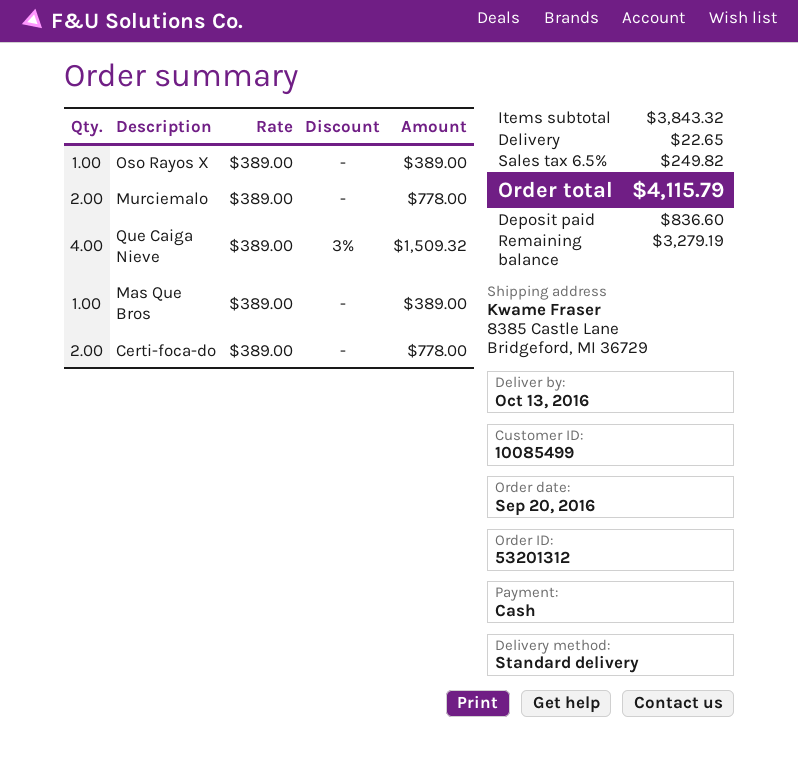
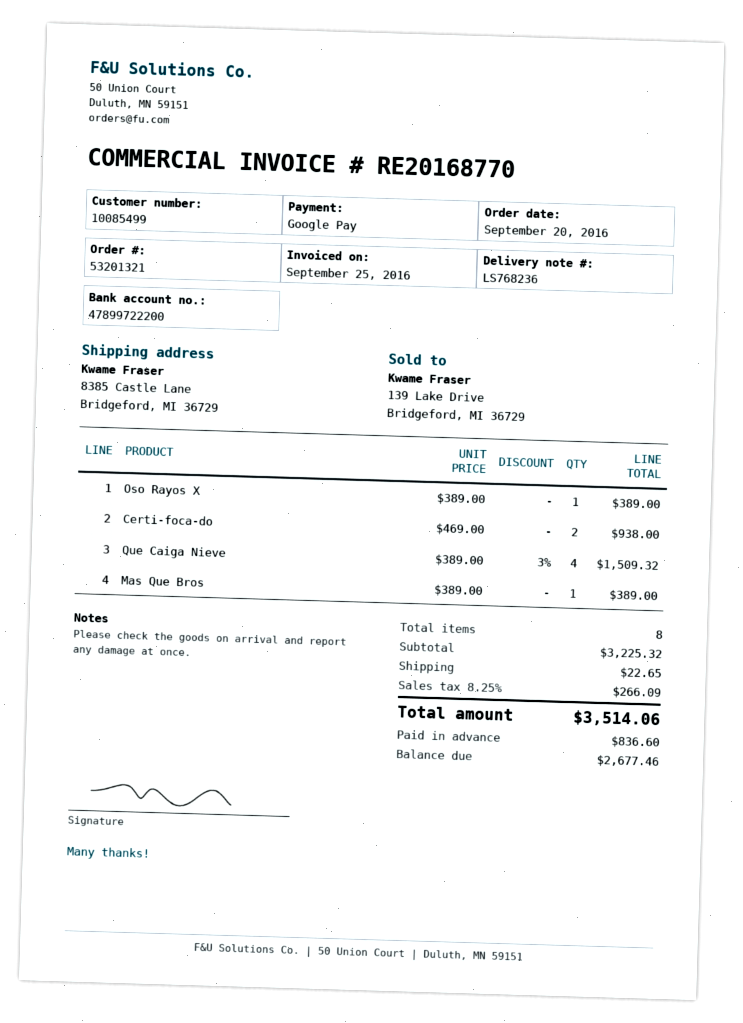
order number: 53201312 -> 53201321
payment method: cash -> Google Pay
Murciemalo: 2 x 389.00 = 778.00 -> none
Certi-foca-do: 2 x 389.00 = 778.00 -> 2 x 469.00 = 938.00
subtotal: 3843.32 -> 3225.32
tax: 6.5% = 249.82 -> 8.25% = 266.09
total: 4115.79 -> 3514.06
balance: 3279.19 -> 2677.46

